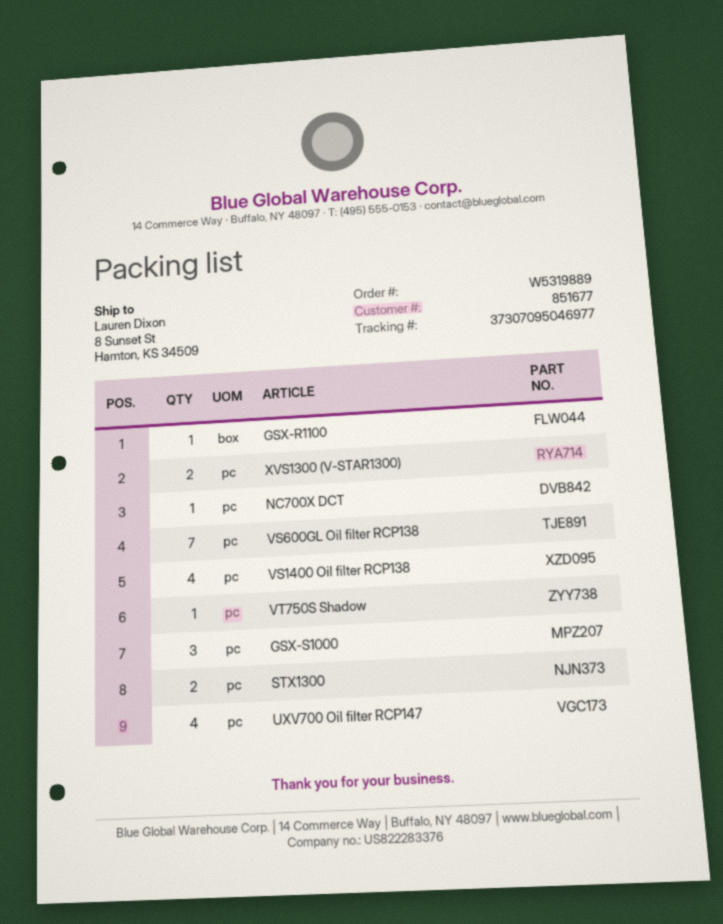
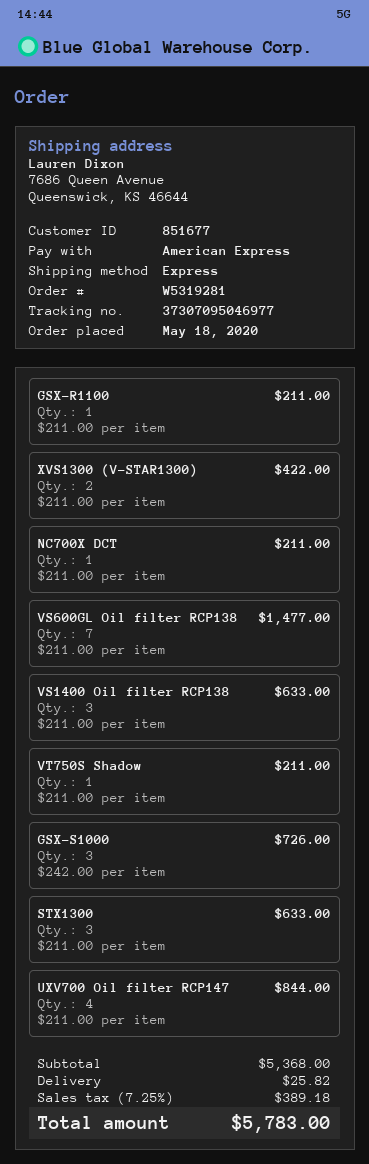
order number: W5319889 -> W5319281
ship to: 8 Sunset St, Hamton, KS 34509 -> 7686 Queen Avenue, Queenswick, KS 46644
VS1400 Oil filter RCP138: 4 -> 3
STX1300: 2 -> 3

